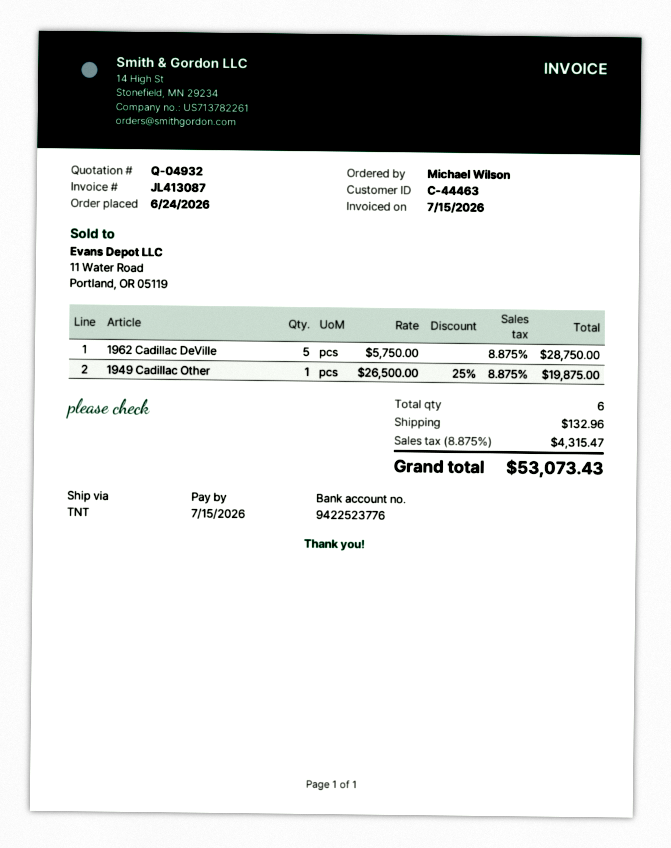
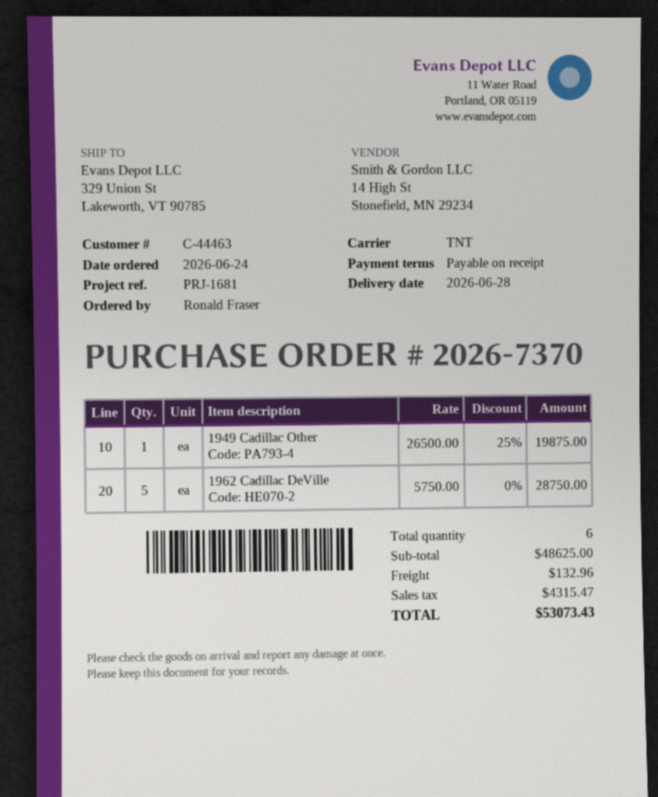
ordered by: Michael Wilson -> Ronald Fraser

